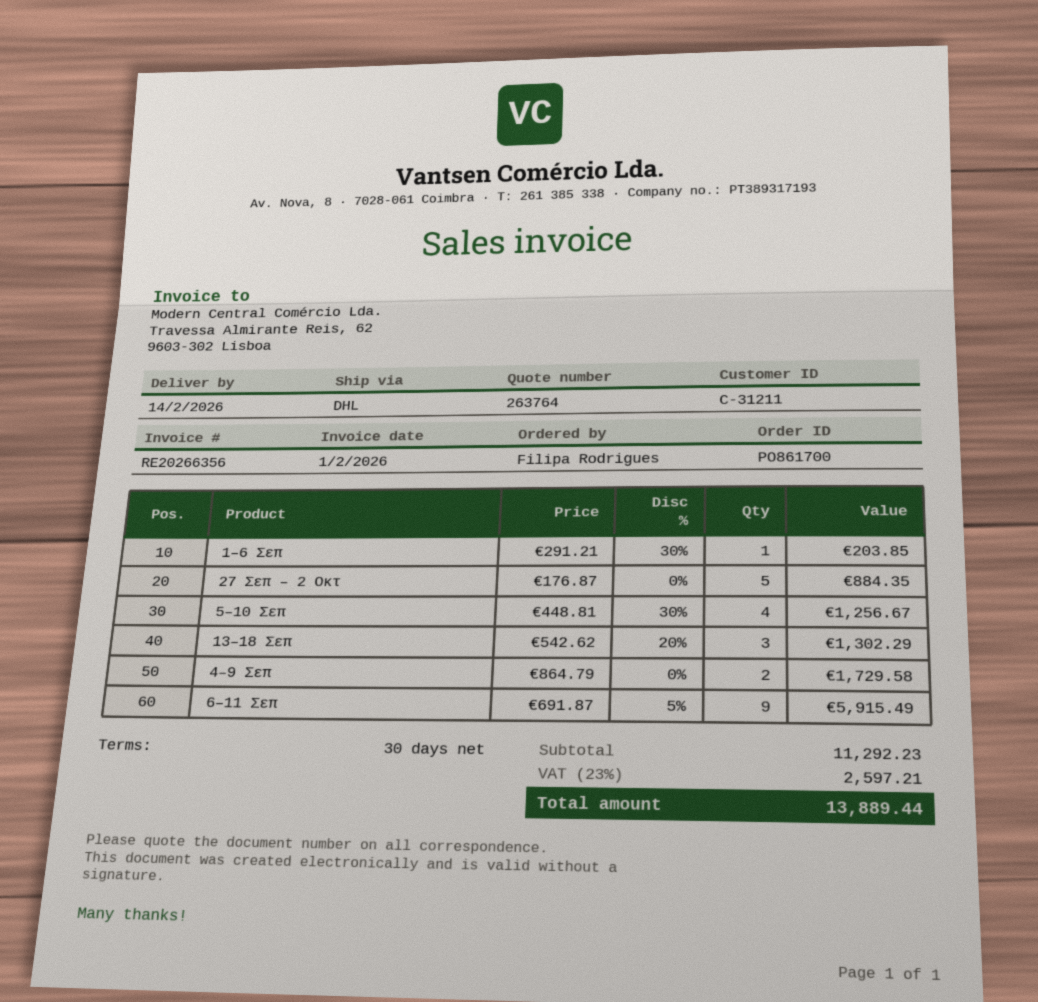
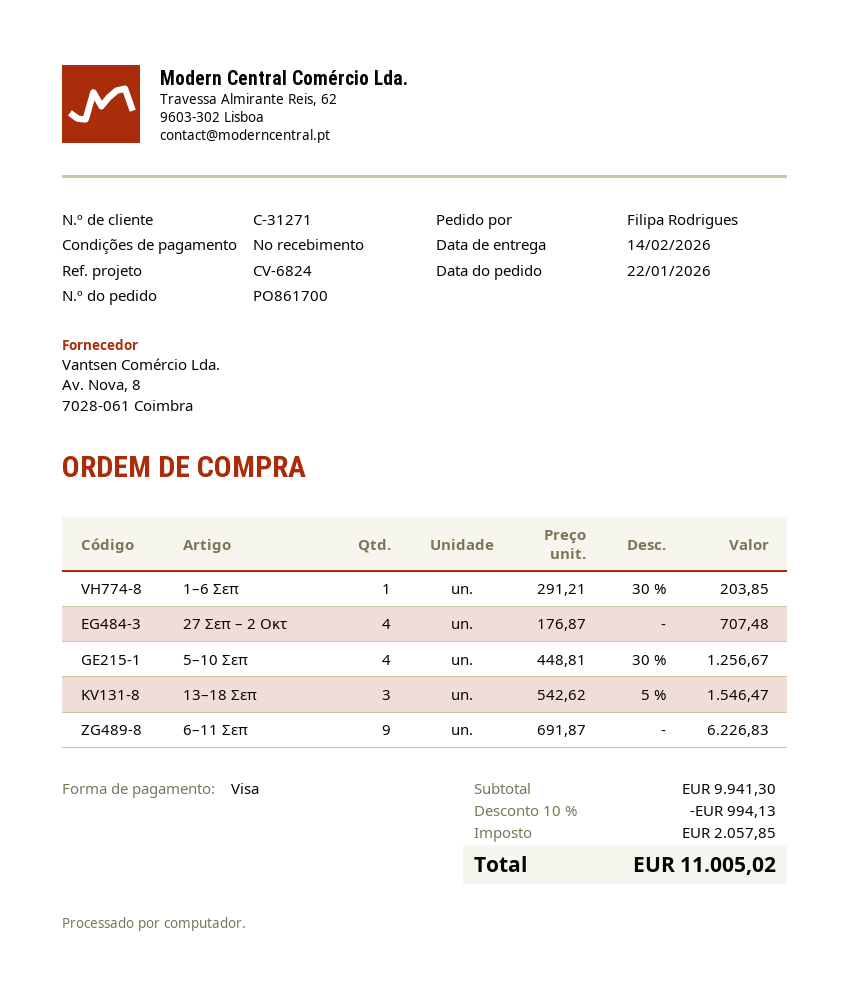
payment terms: 30 days -> on receipt
customer number: C-31211 -> C-31271
27 Σεπ – 2 Οκτ: 5 x 176.87 = 884.35 -> 4 x 176.87 = 707.48
13–18 Σεπ: 3 x 542.62 - 20% = 1302.29 -> 3 x 542.62 - 5% = 1546.47
4–9 Σεπ: 2 x 864.79 = 1729.58 -> none
6–11 Σεπ: 9 x 691.87 - 5% = 5915.49 -> 9 x 691.87 = 6226.83
subtotal: 11292.23 -> 9941.30
discount: none -> 10% = 994.13
tax: 2597.21 -> 2057.85
total: 13889.44 -> 11005.02

